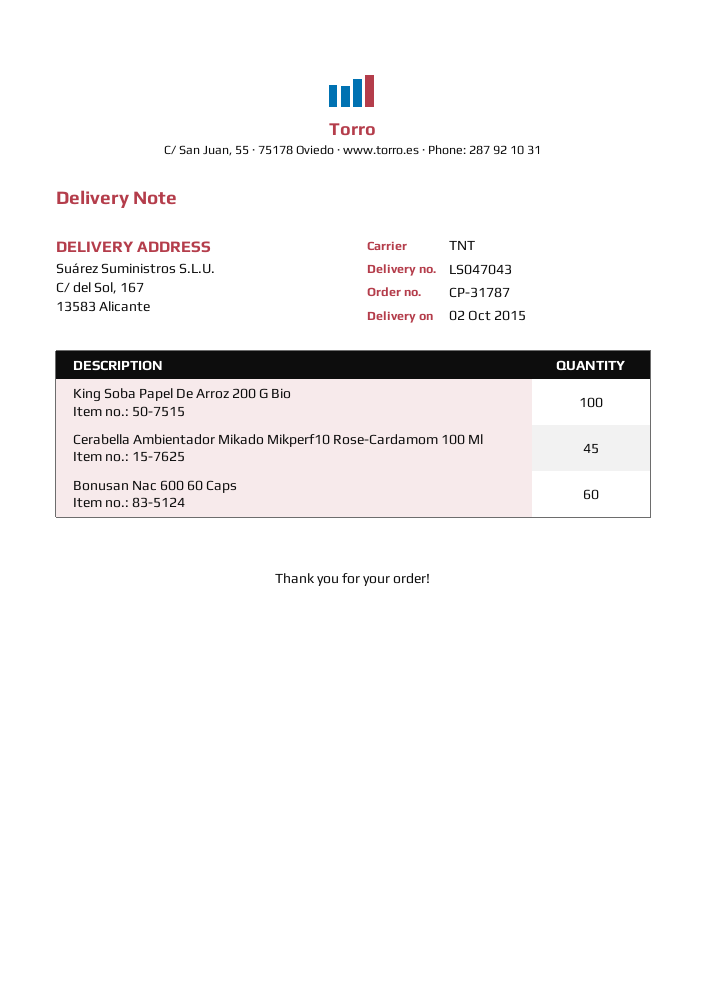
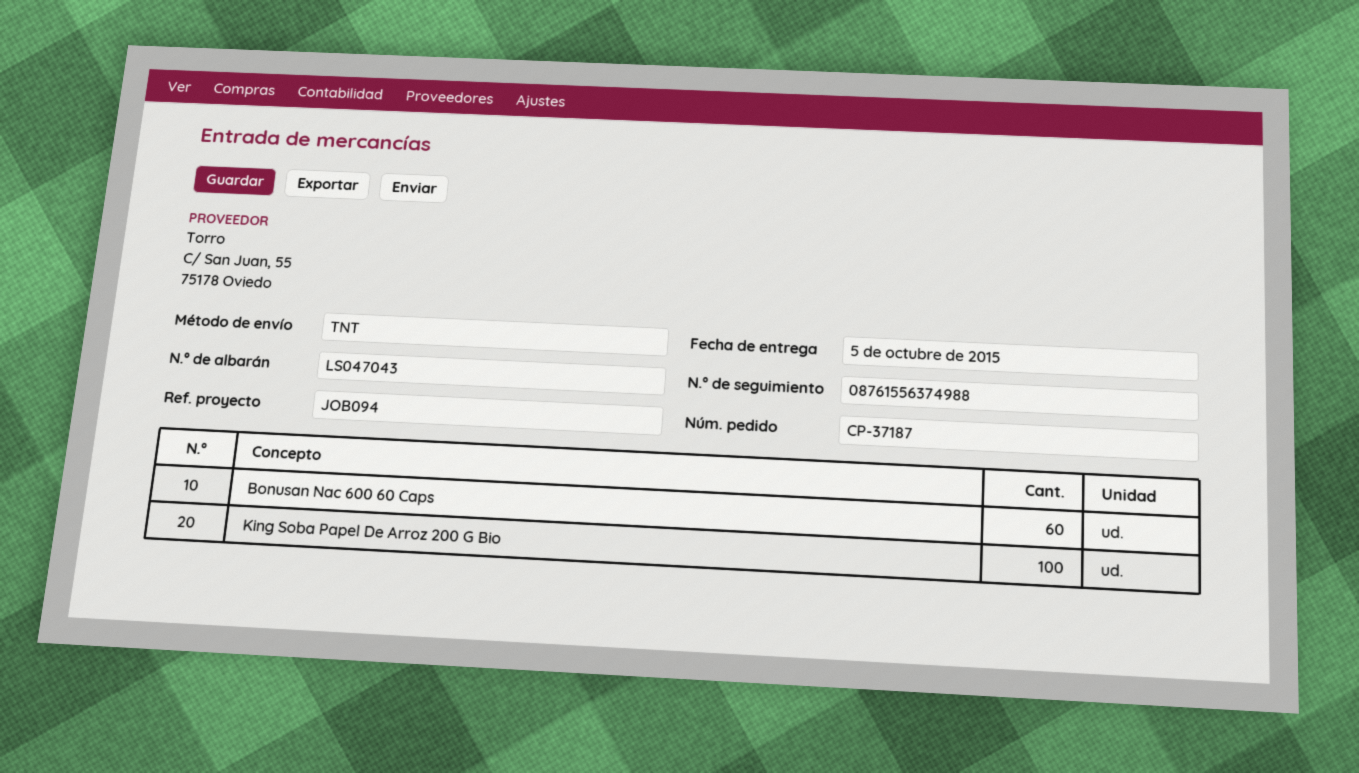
order number: CP-31787 -> CP-37187
delivery date: 2015-10-02 -> 2015-10-05
Cerabella Ambientador Mikado Mikperf10 Rose-Cardamom 100 Ml: 45 -> none

